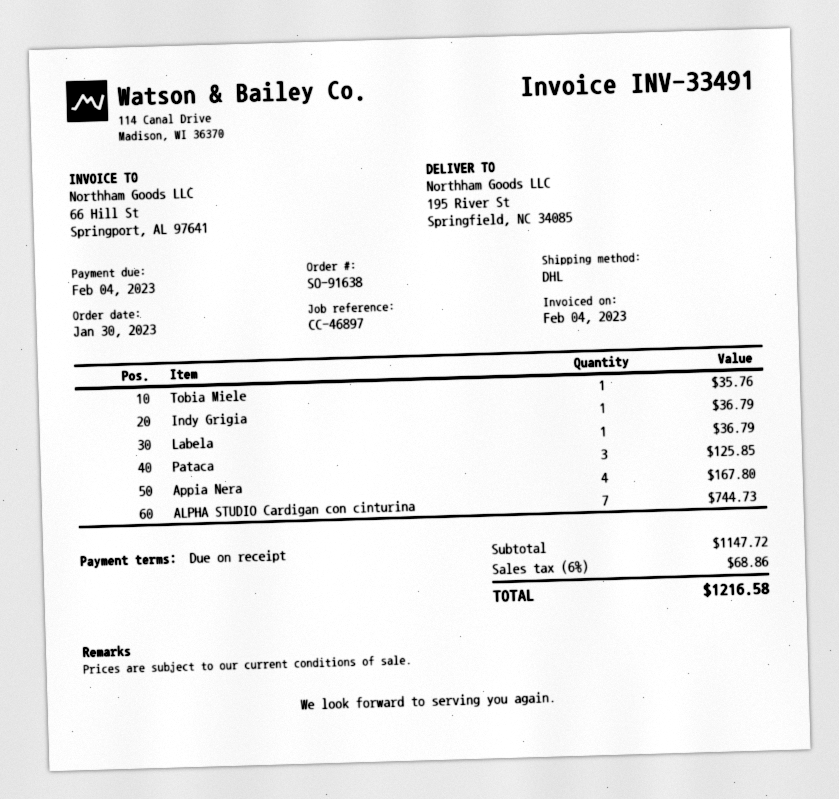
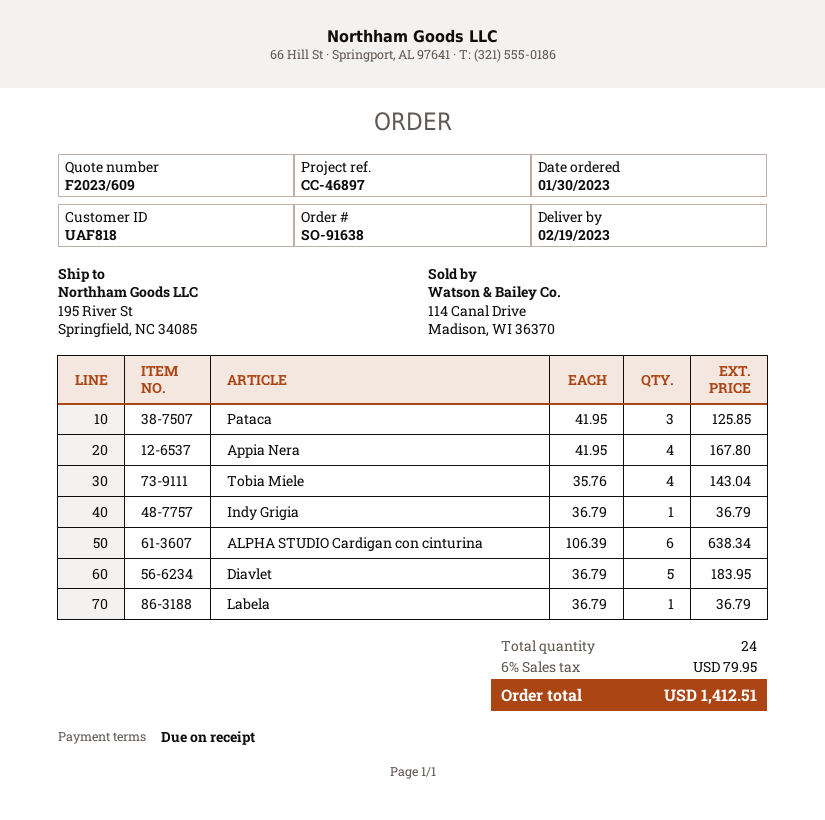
Tobia Miele: 1 for 35.76 -> 4 for 143.04
ALPHA STUDIO Cardigan con cinturina: 7 for 744.73 -> 6 for 638.34
Diavlet: none -> 5 for 183.95
tax: 6% = 68.86 -> 6% = 79.95
total: 1216.58 -> 1412.51

